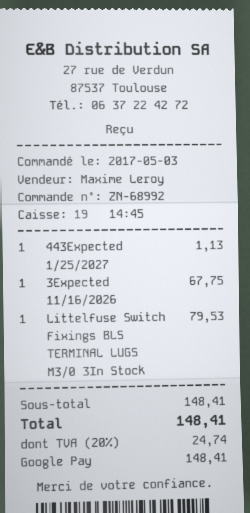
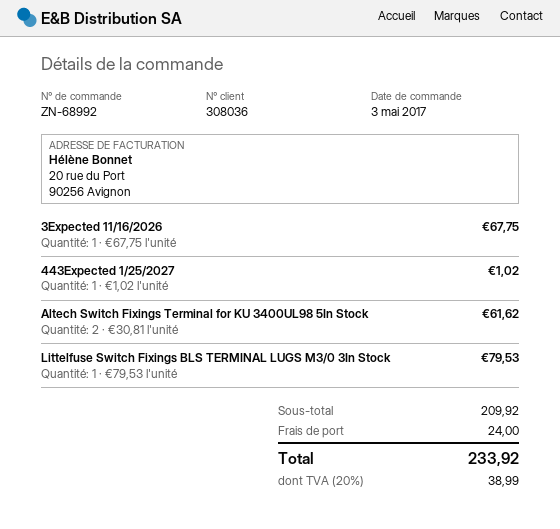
443Expected 1/25/2027: 1 x 1.13 = 1.13 -> 1 x 1.02 = 1.02
Altech Switch Fixings Terminal for KU 3400UL98 5In Stock: none -> 2 x 30.81 = 61.62
subtotal: 148.41 -> 209.92
shipping: none -> 24.00
tax: 20% = 24.74 -> 20% = 38.99
total: 148.41 -> 233.92

